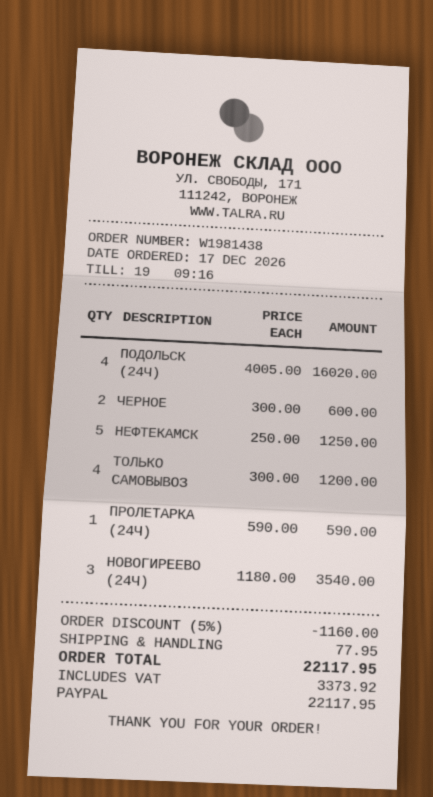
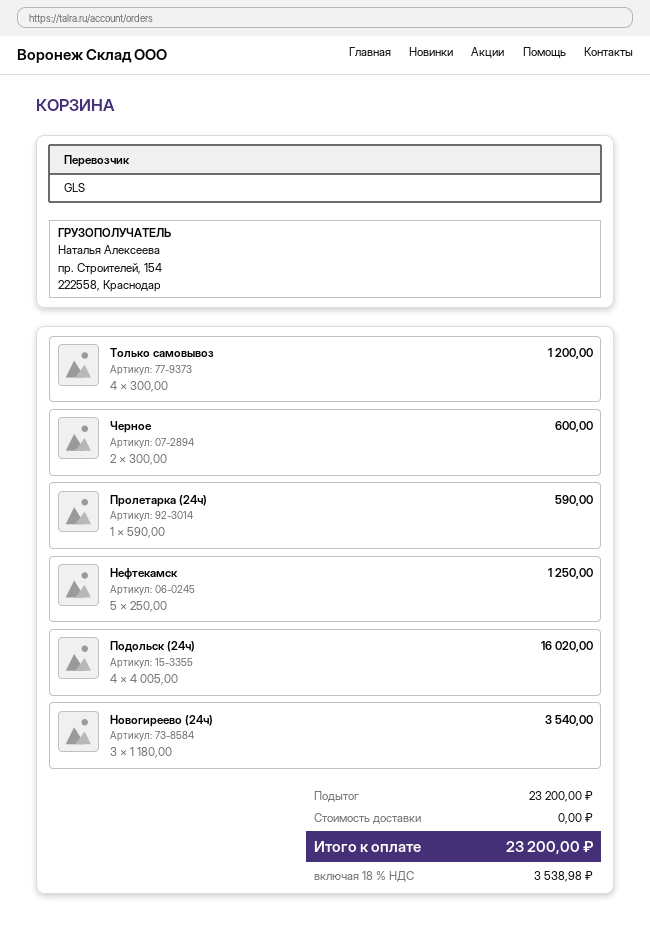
discount: 5% = 1160.00 -> none
shipping: 77.95 -> 0.00
tax: 3373.92 -> 3538.98
total: 22117.95 -> 23200.00

